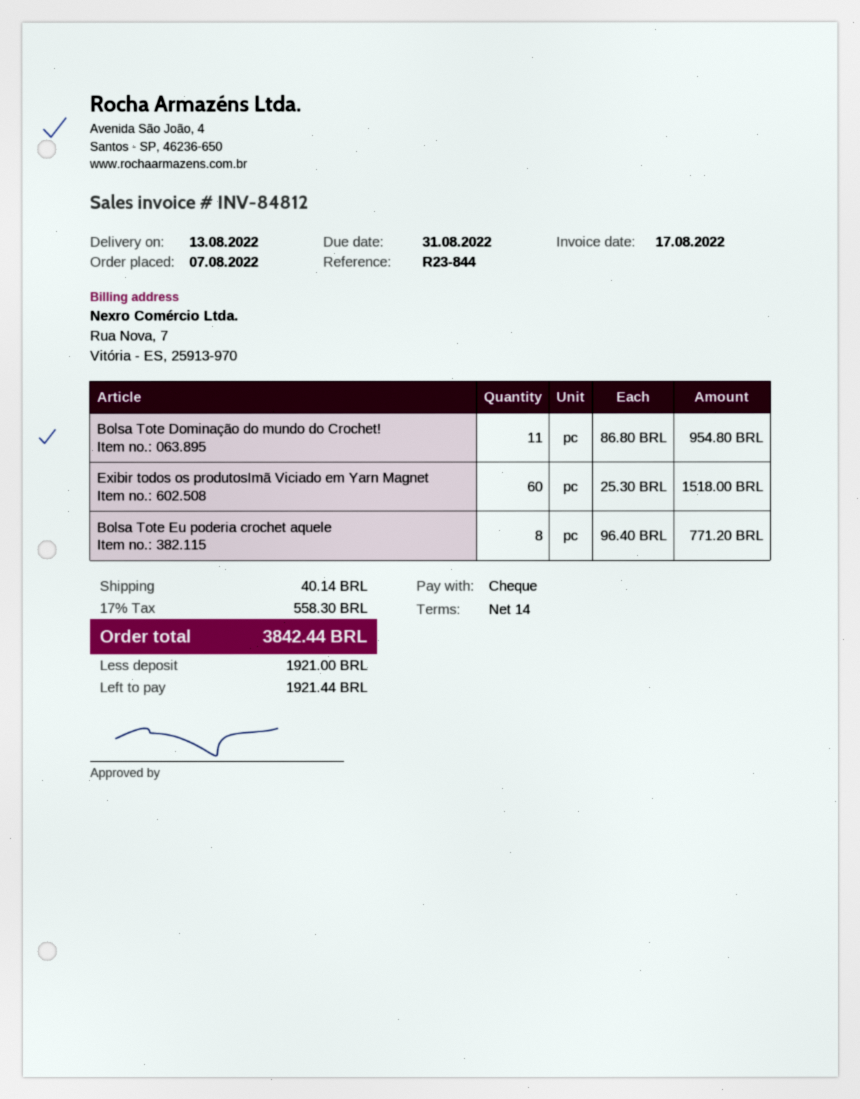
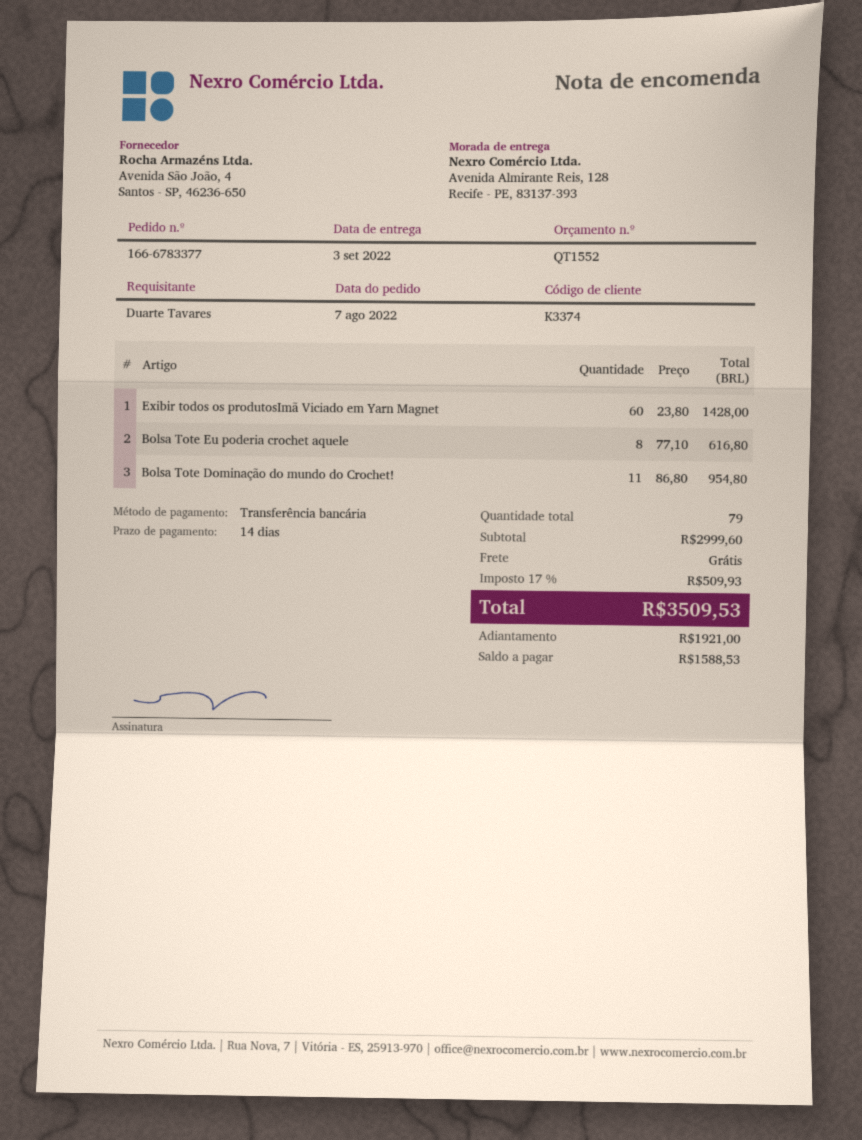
delivery date: 2022-08-13 -> 2022-09-03
payment method: cheque -> bank transfer
Exibir todos os produtosImã Viciado em Yarn Magnet: 60 x 25.30 = 1518.00 -> 60 x 23.80 = 1428.00
Bolsa Tote Eu poderia crochet aquele: 8 x 96.40 = 771.20 -> 8 x 77.10 = 616.80
shipping: 40.14 -> 0.00
tax: 17% = 558.30 -> 17% = 509.93
total: 3842.44 -> 3509.53
balance: 1921.44 -> 1588.53

